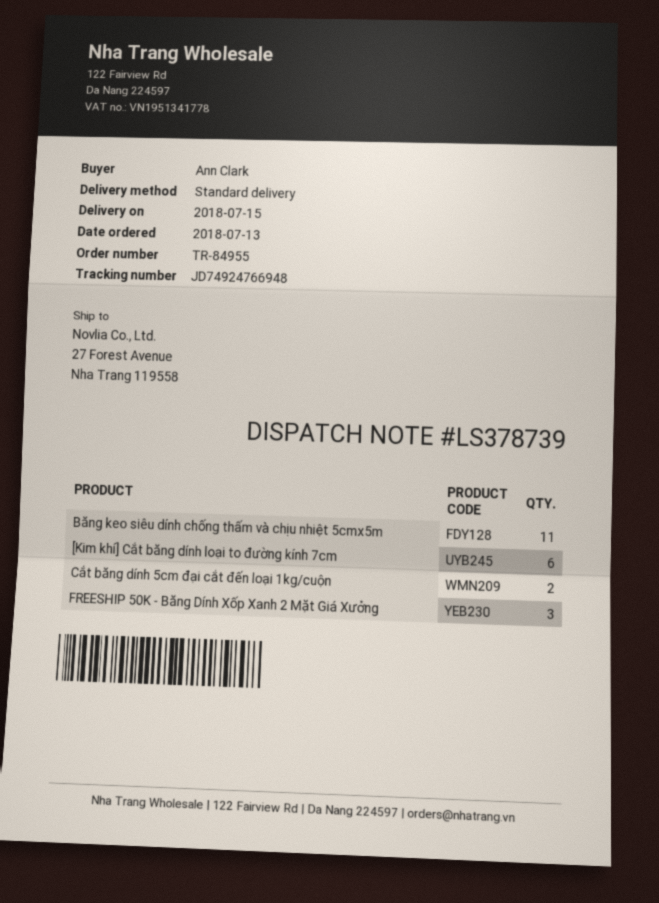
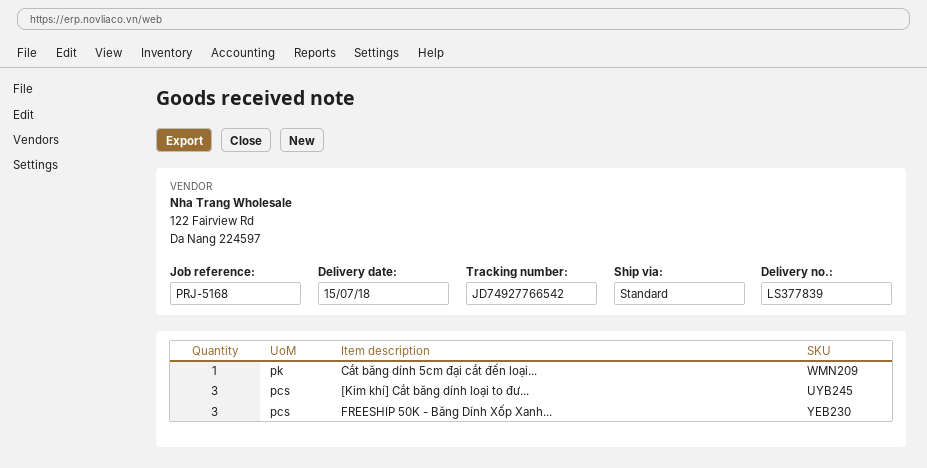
delivery note number: LS378739 -> LS377839
tracking number: JD74924766948 -> JD74927766542
Băng keo siêu dính chống thấm và chịu nhiệt 5cmx5m: 11 -> none
[Kim khí] Cắt băng dính loại to đường kính 7cm: 6 -> 3
Cắt băng dính 5cm đại cắt đến loại 1kg/cuộn: 2 -> 1

